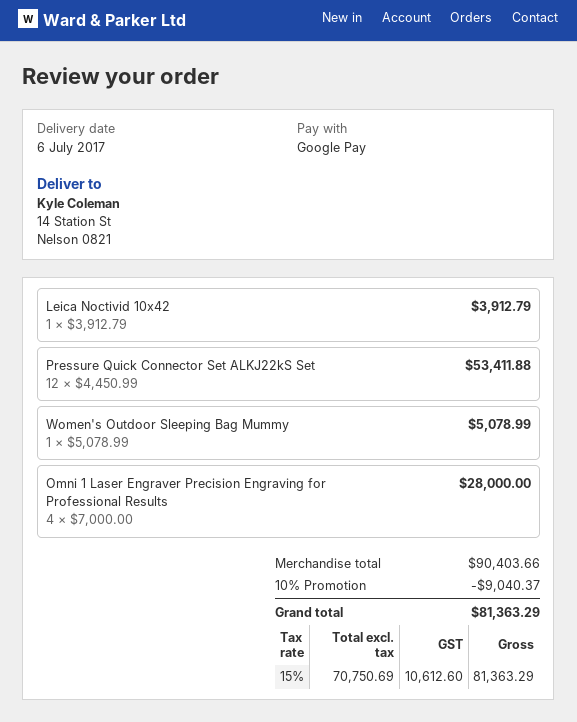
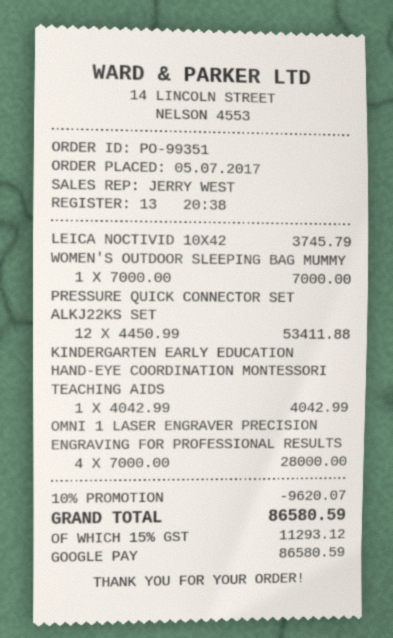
Leica Noctivid 10x42: 1 x 3912.79 = 3912.79 -> 1 x 3745.79 = 3745.79
Women's Outdoor Sleeping Bag Mummy: 1 x 5078.99 = 5078.99 -> 1 x 7000.00 = 7000.00
KINDERGARTEN EARLY EDUCATION HAND-EYE COORDINATION MONTESSORI TEACHING AIDS: none -> 1 x 4042.99 = 4042.99
discount: 10% = 9040.37 -> 10% = 9620.07
tax: 15% = 10612.60 -> 15% = 11293.12
total: 81363.29 -> 86580.59

